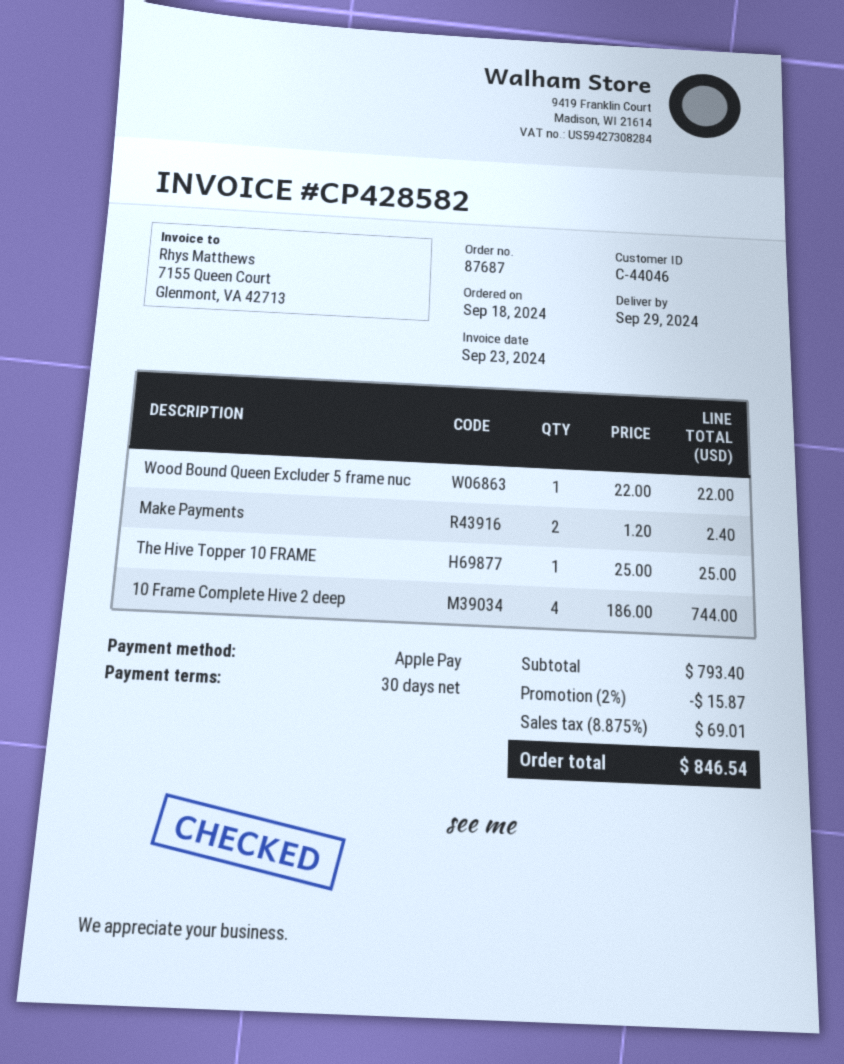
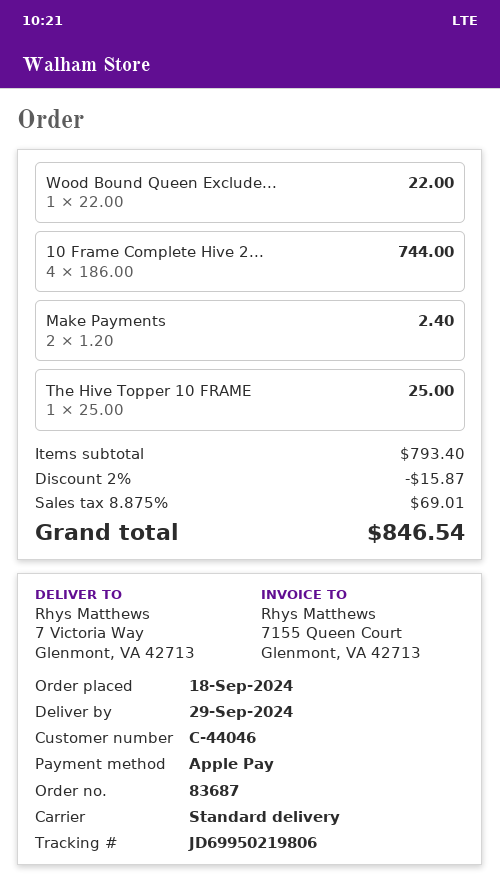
order number: 87687 -> 83687

